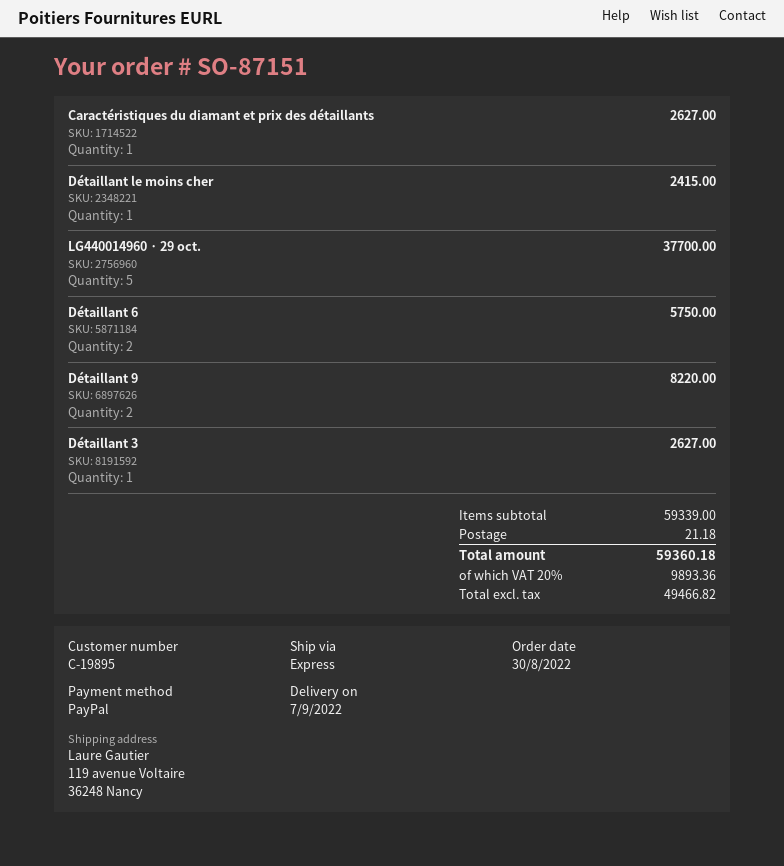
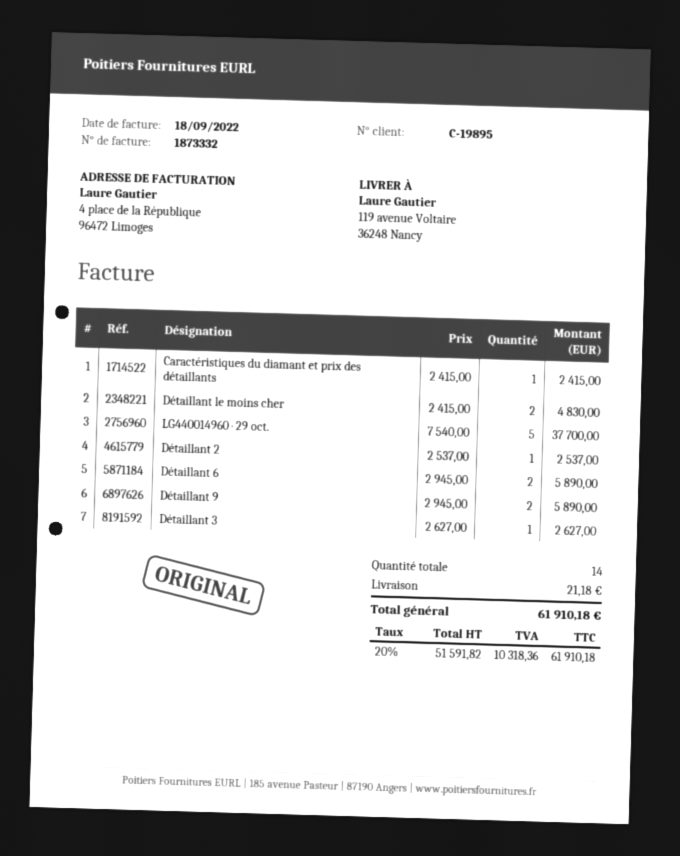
Caractéristiques du diamant et prix des détaillants: 1 for 2627.00 -> 1 for 2415.00
Détaillant le moins cher: 1 for 2415.00 -> 2 for 4830.00
Détaillant 6: 2 for 5750.00 -> 2 for 5890.00
Détaillant 9: 2 for 8220.00 -> 2 for 5890.00
Détaillant 2: none -> 1 for 2537.00
net: 49466.82 -> 51591.82
tax: 20% = 9893.36 -> 20% = 10318.36
total: 59360.18 -> 61910.18

